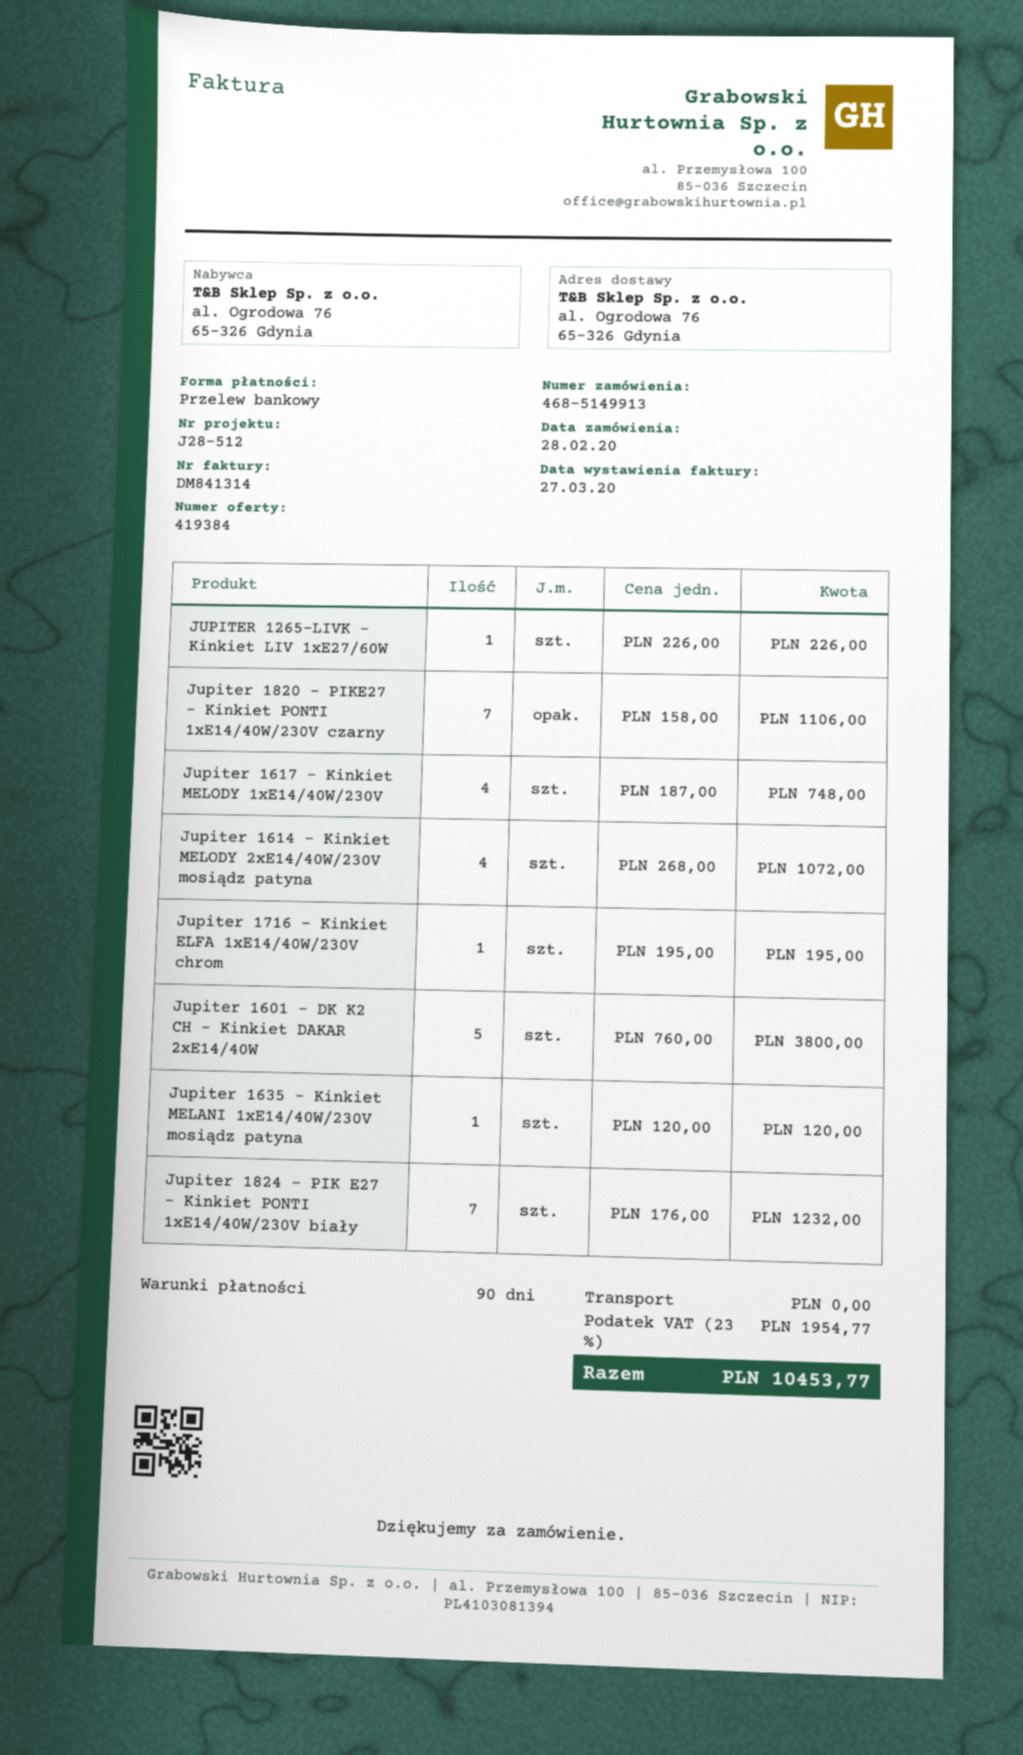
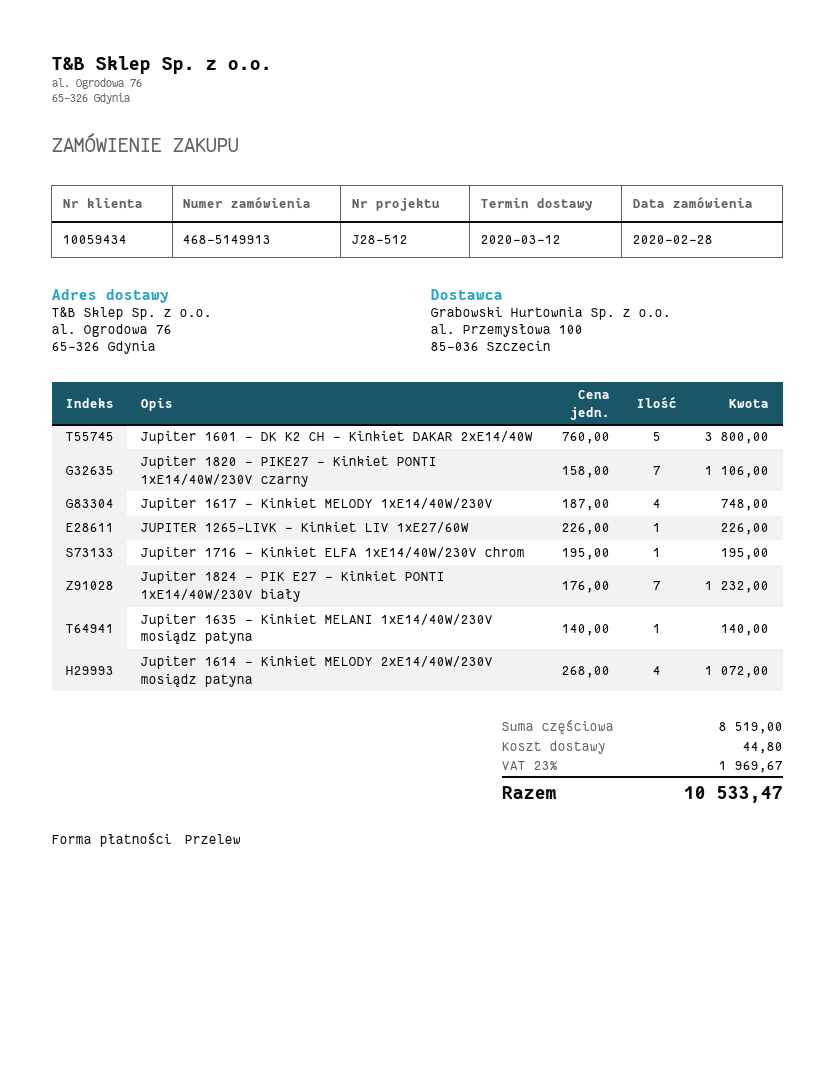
Jupiter 1635 - Kinkiet MELANI 1xE14/40W/230V mosiądz patyna: 1 x 120.00 = 120.00 -> 1 x 140.00 = 140.00
shipping: 0.00 -> 44.80
tax: 23% = 1954.77 -> 23% = 1969.67
total: 10453.77 -> 10533.47

